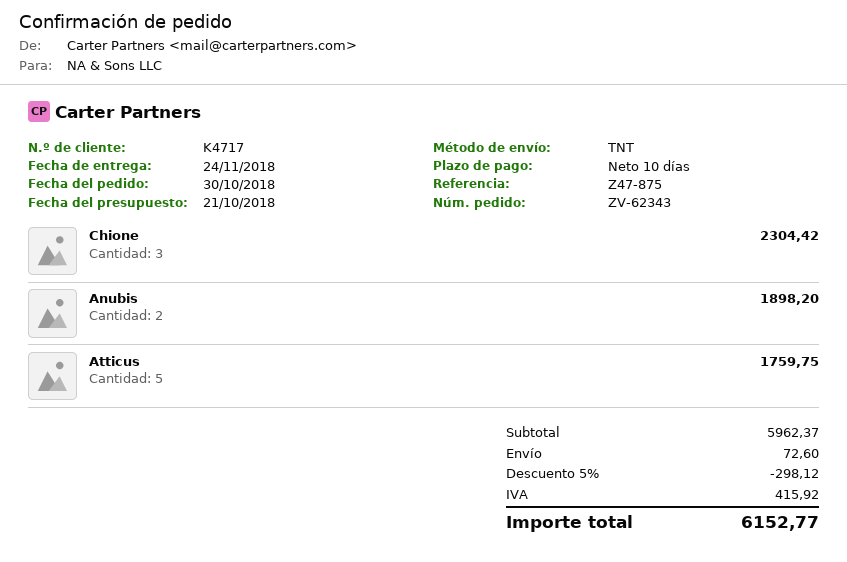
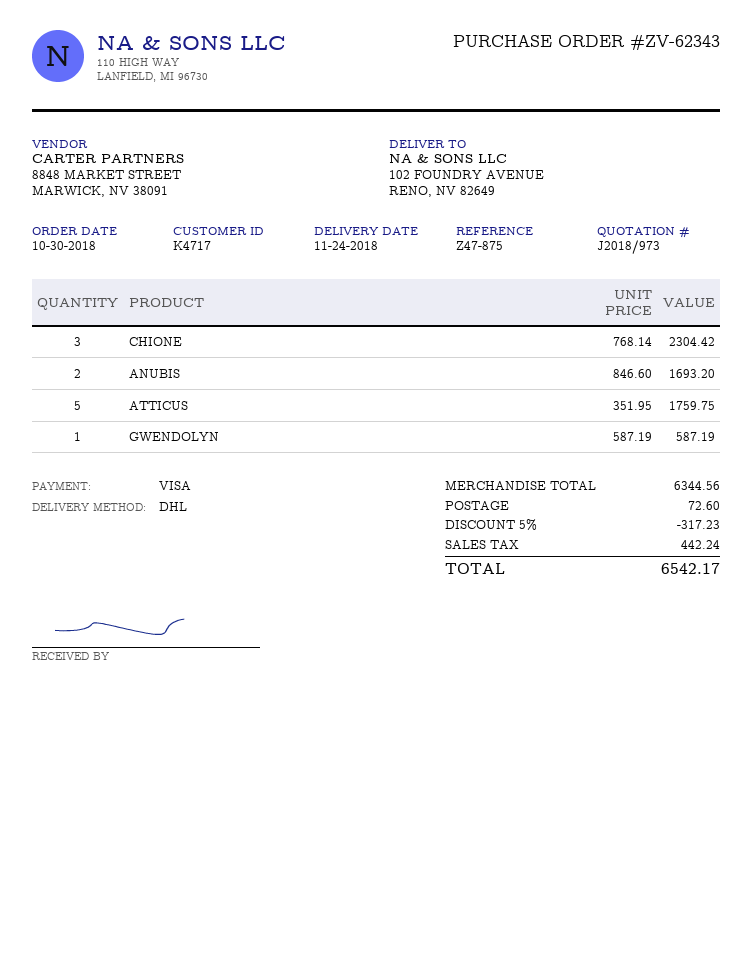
shipping method: TNT -> DHL
Anubis: 2 for 1898.20 -> 2 for 1693.20
GWENDOLYN: none -> 1 for 587.19
subtotal: 5962.37 -> 6344.56
discount: 5% = 298.12 -> 5% = 317.23
tax: 415.92 -> 442.24
total: 6152.77 -> 6542.17

